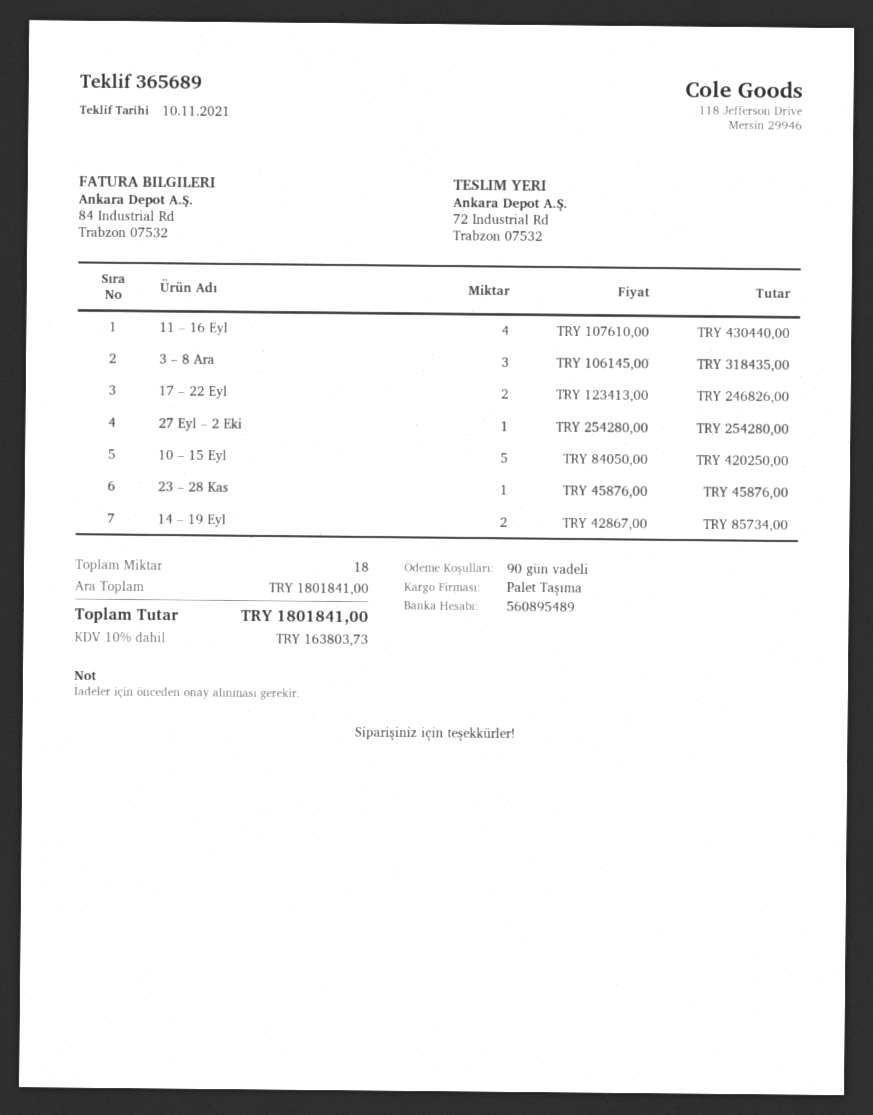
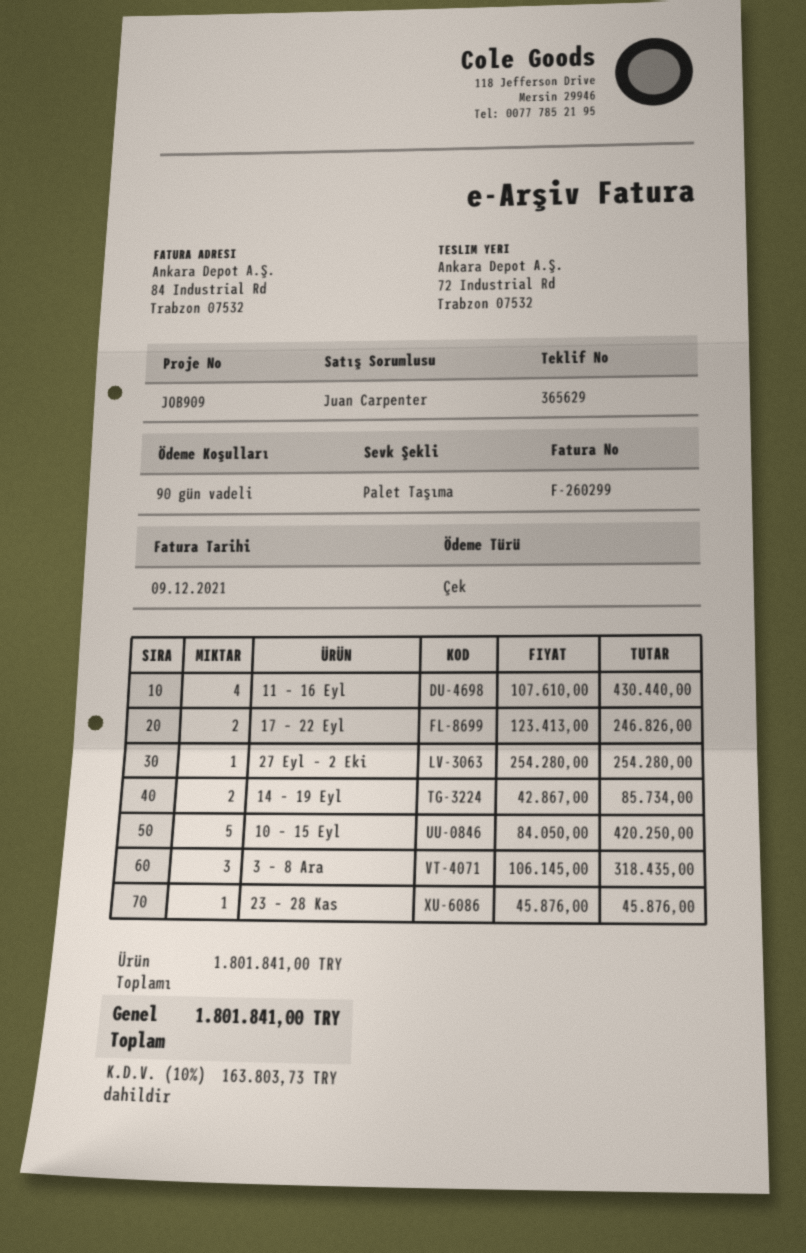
quote number: 365689 -> 365629

